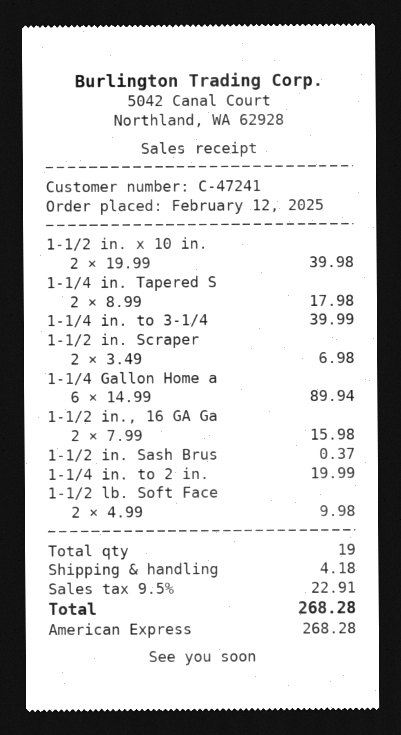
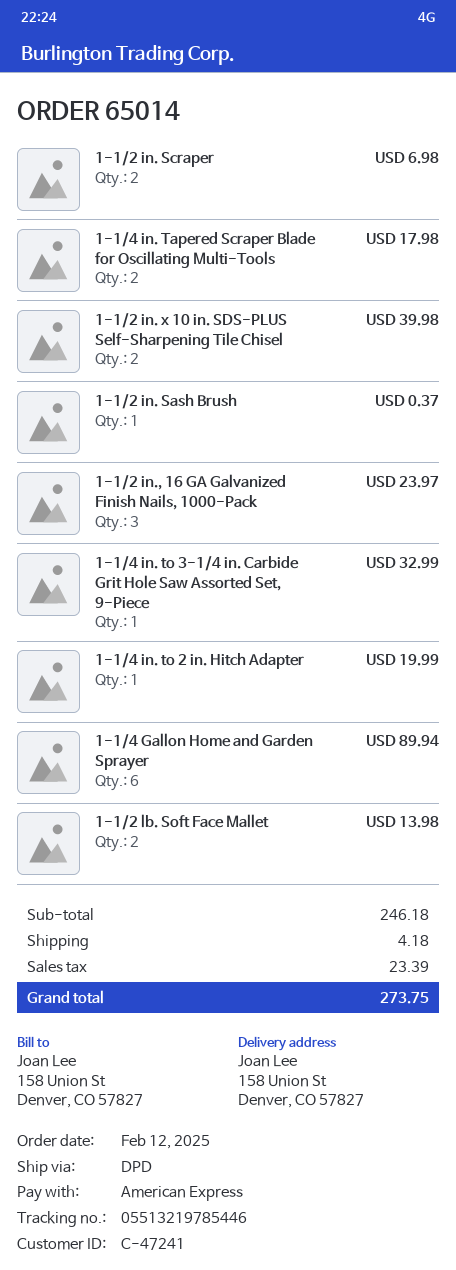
1-1/4 in. to 3-1/4: 1 for 39.99 -> 1 for 32.99
1-1/2 in., 16 GA Ga: 2 for 15.98 -> 3 for 23.97
1-1/2 lb. Soft Face: 2 for 9.98 -> 2 for 13.98
tax: 22.91 -> 23.39
total: 268.28 -> 273.75

